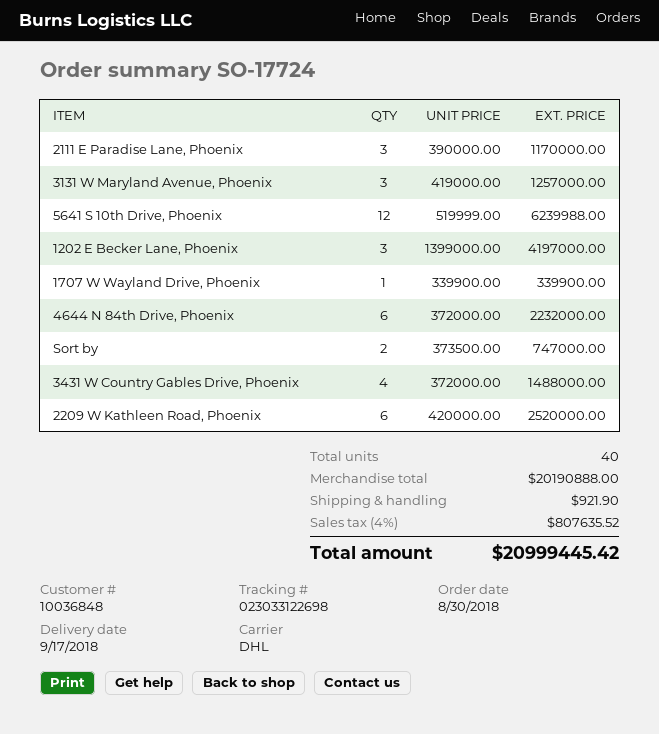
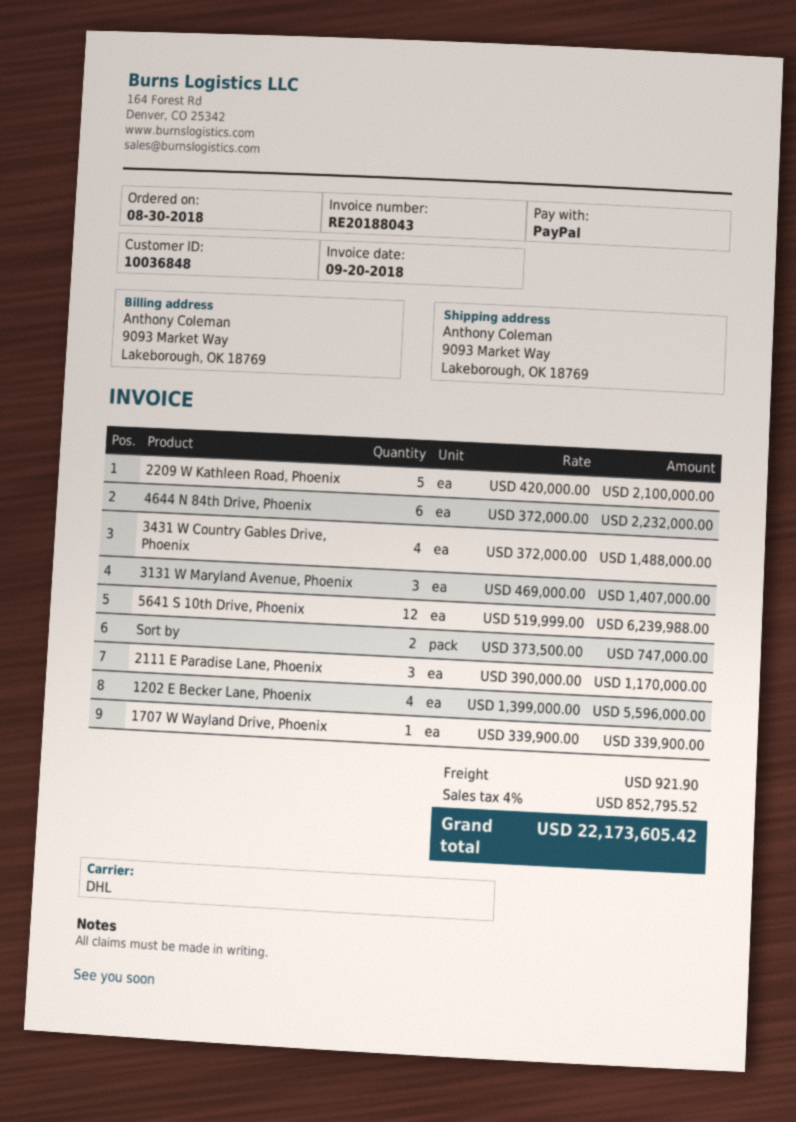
3131 W Maryland Avenue, Phoenix: 3 x 419000.00 = 1257000.00 -> 3 x 469000.00 = 1407000.00
1202 E Becker Lane, Phoenix: 3 x 1399000.00 = 4197000.00 -> 4 x 1399000.00 = 5596000.00
2209 W Kathleen Road, Phoenix: 6 x 420000.00 = 2520000.00 -> 5 x 420000.00 = 2100000.00
tax: 4% = 807635.52 -> 4% = 852795.52
total: 20999445.42 -> 22173605.42

